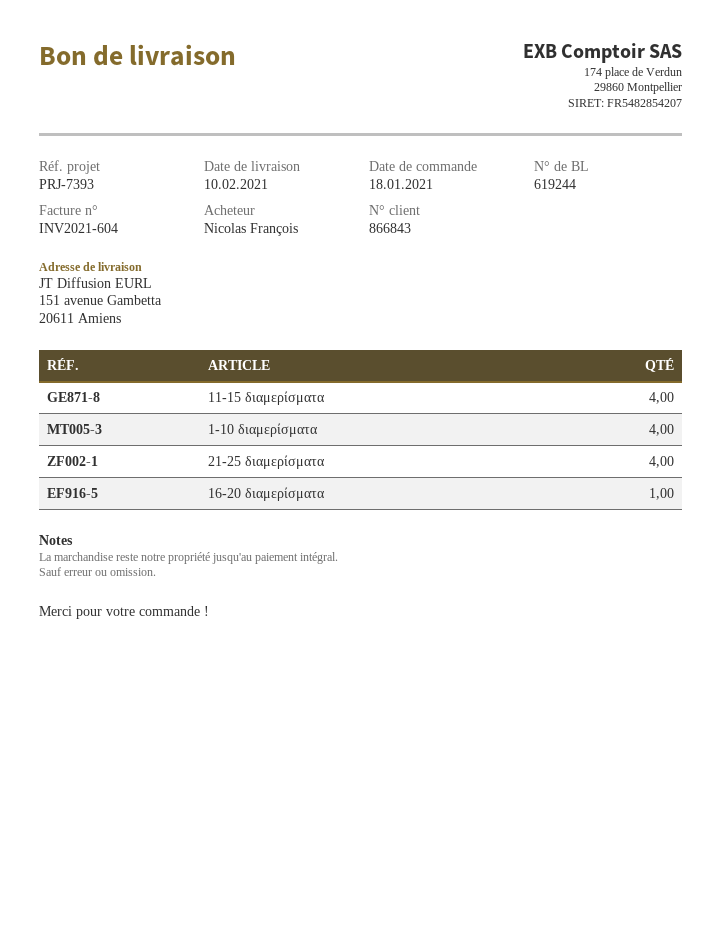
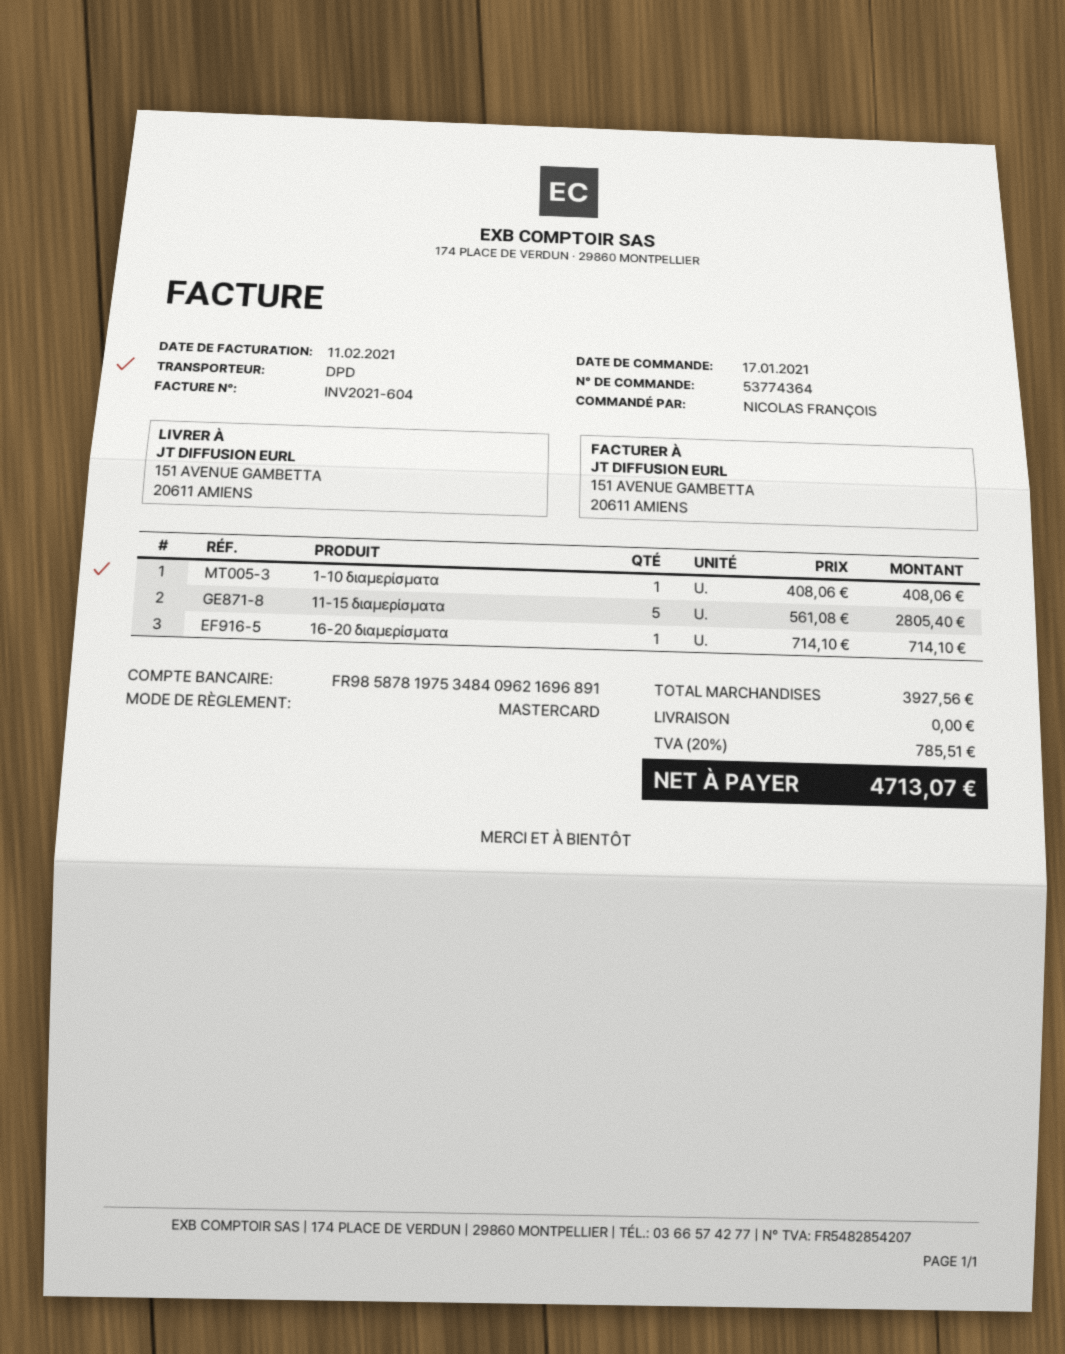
order date: 2021-01-18 -> 2021-01-17
11-15 διαμερίσματα: 4 -> 5
1-10 διαμερίσματα: 4 -> 1
21-25 διαμερίσματα: 4 -> none

